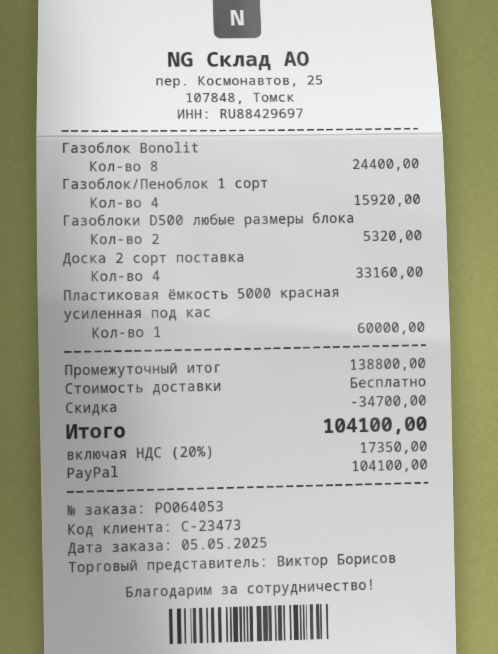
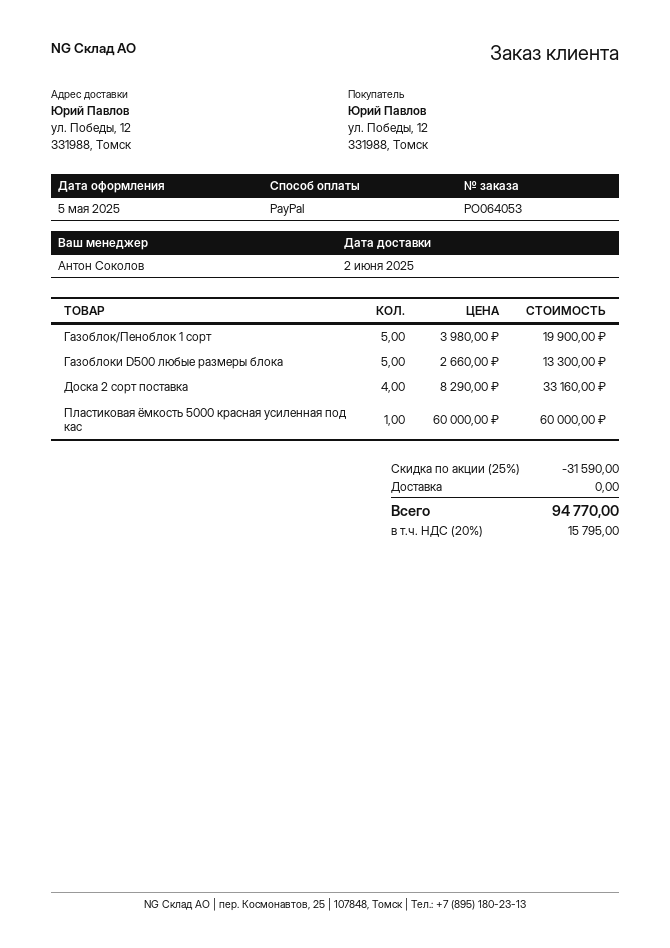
sales rep: Виктор Борисов -> Антон Соколов
Газоблок Bonolit: 8 for 24400.00 -> none
Газоблок/Пеноблок 1 сорт: 4 for 15920.00 -> 5 for 19900.00
Газоблоки D500 любые размеры блока: 2 for 5320.00 -> 5 for 13300.00
discount: 34700.00 -> 31590.00
tax: 20% = 17350.00 -> 20% = 15795.00
total: 104100.00 -> 94770.00

